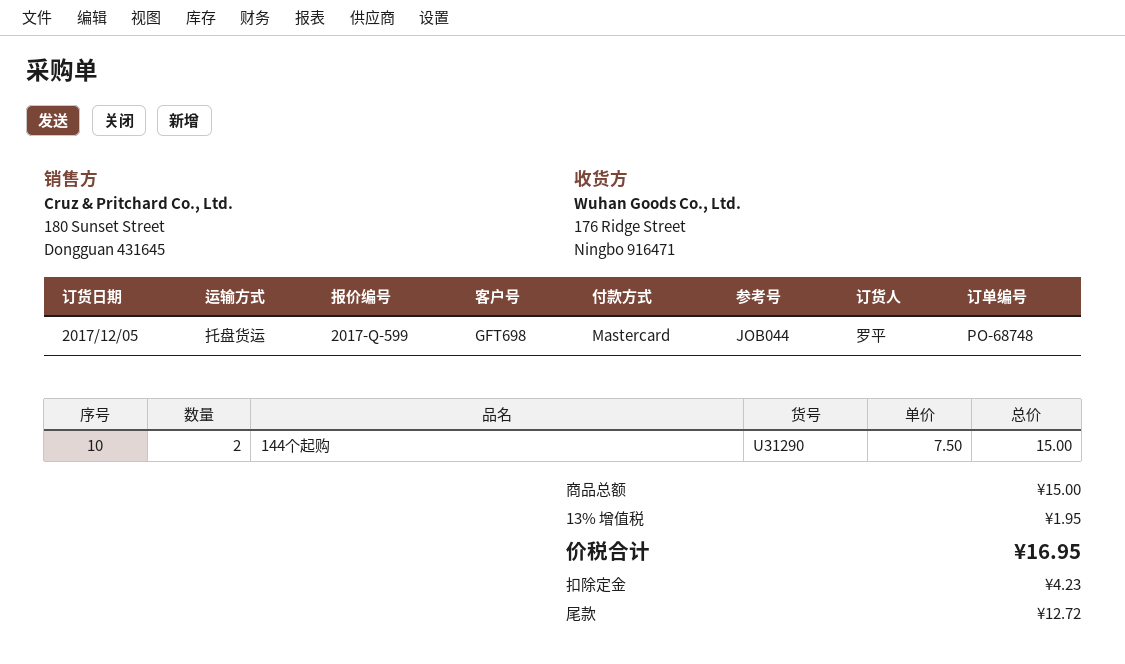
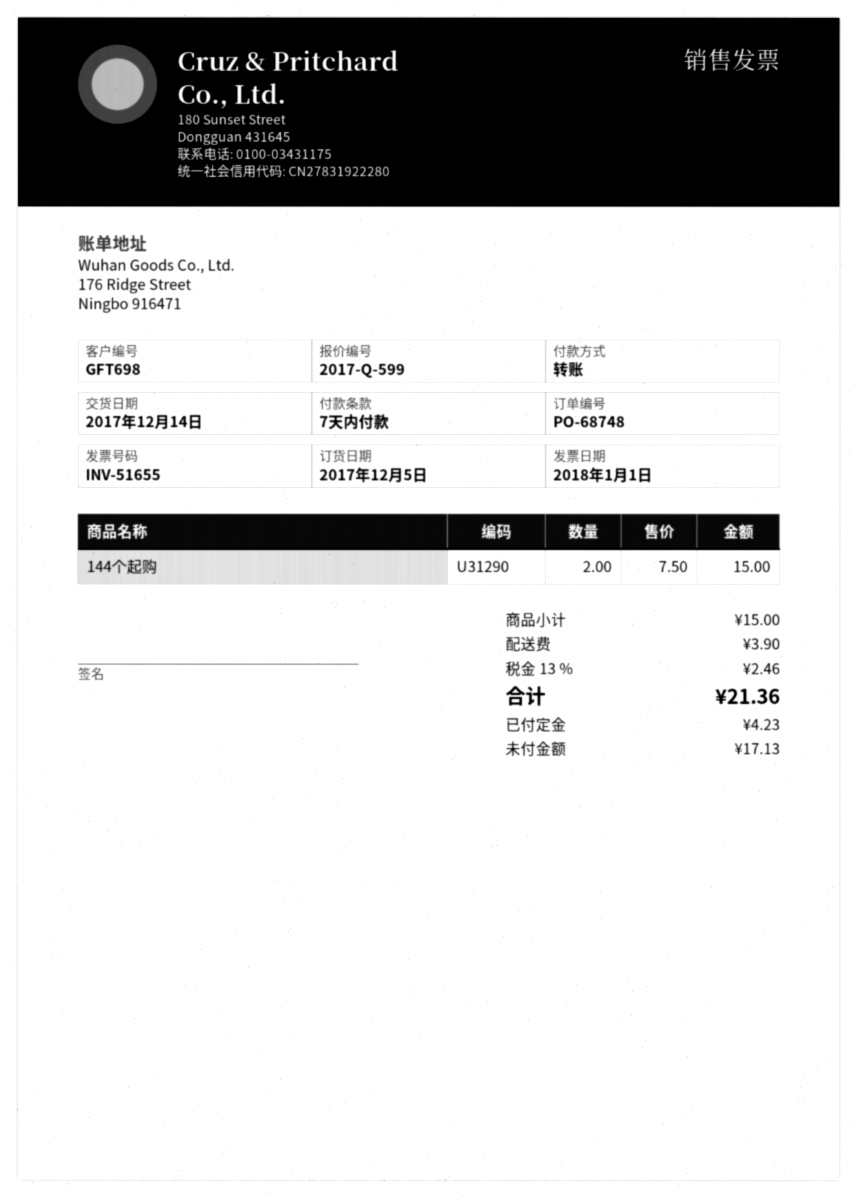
payment method: Mastercard -> bank transfer
shipping: none -> 3.90
tax: 13% = 1.95 -> 13% = 2.46
total: 16.95 -> 21.36
balance: 12.72 -> 17.13

